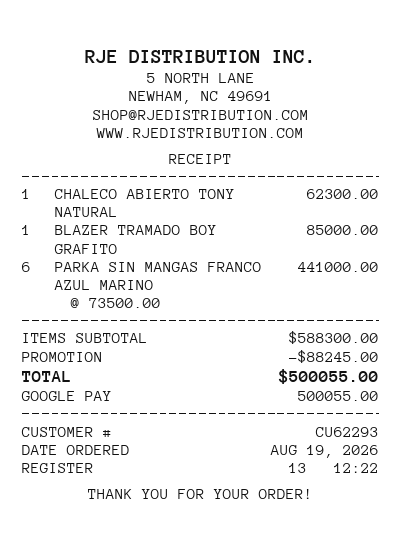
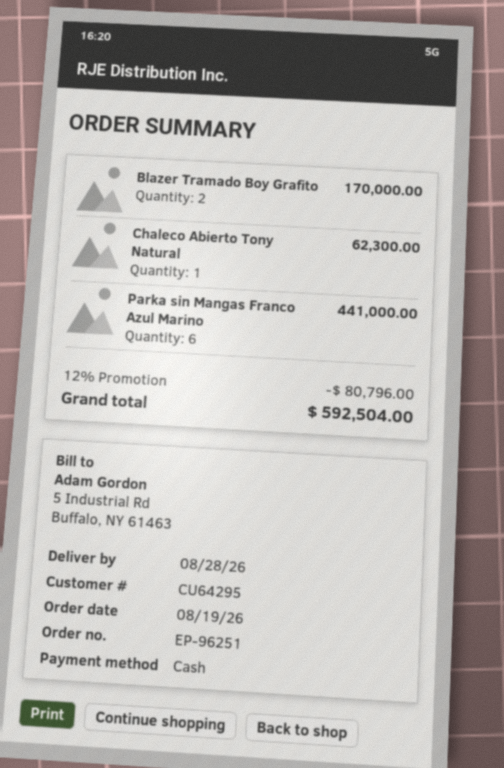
customer number: CU62293 -> CU64295
payment method: Google Pay -> cash
BLAZER TRAMADO BOY GRAFITO: 1 for 85000.00 -> 2 for 170000.00
discount: 88245.00 -> 80796.00
total: 500055.00 -> 592504.00

